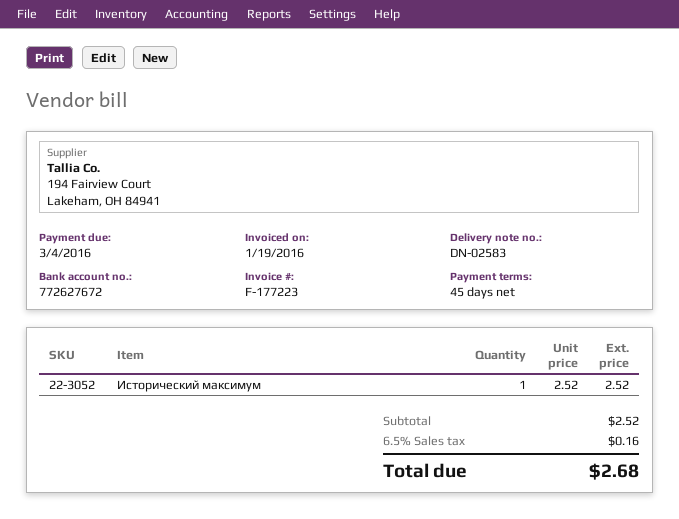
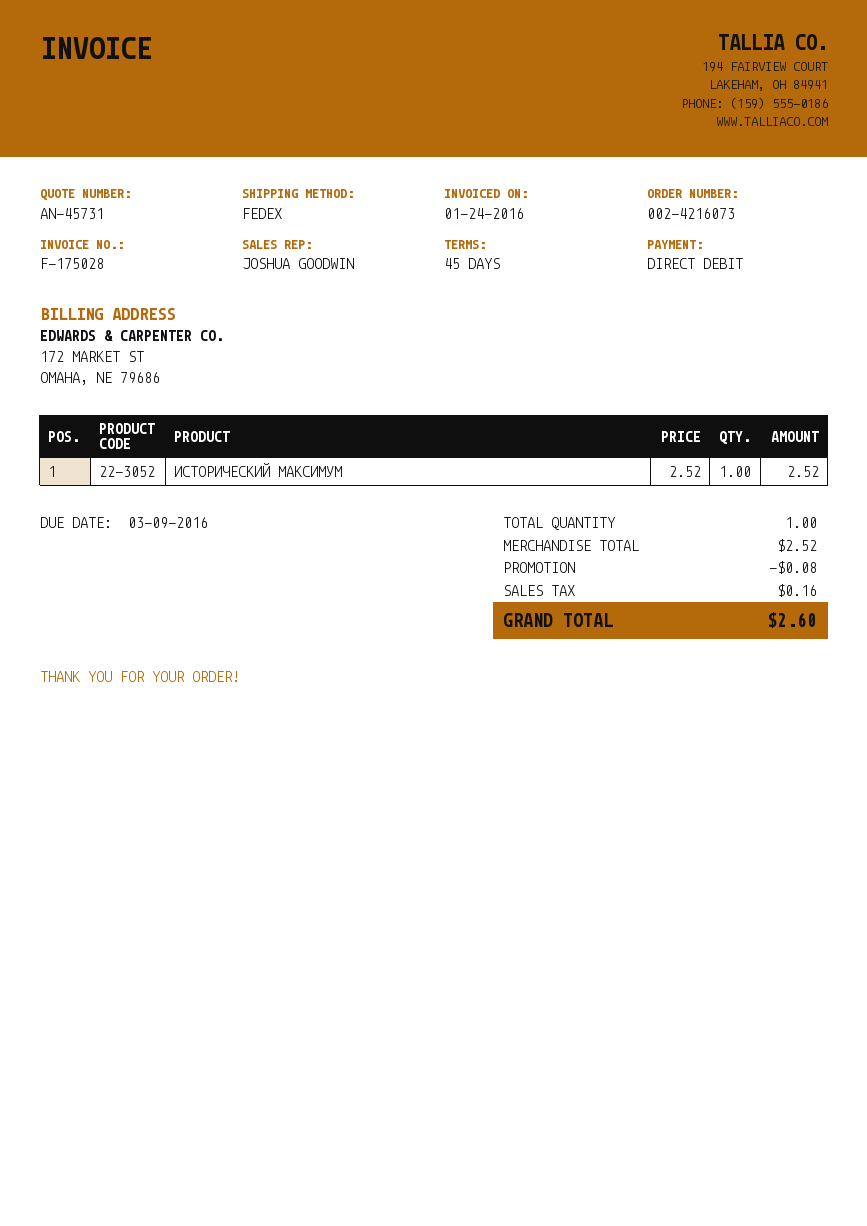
invoice number: F-177223 -> F-175028
invoice date: 2016-01-19 -> 2016-01-24
due date: 2016-03-04 -> 2016-03-09
discount: none -> 0.08
total: 2.68 -> 2.60

